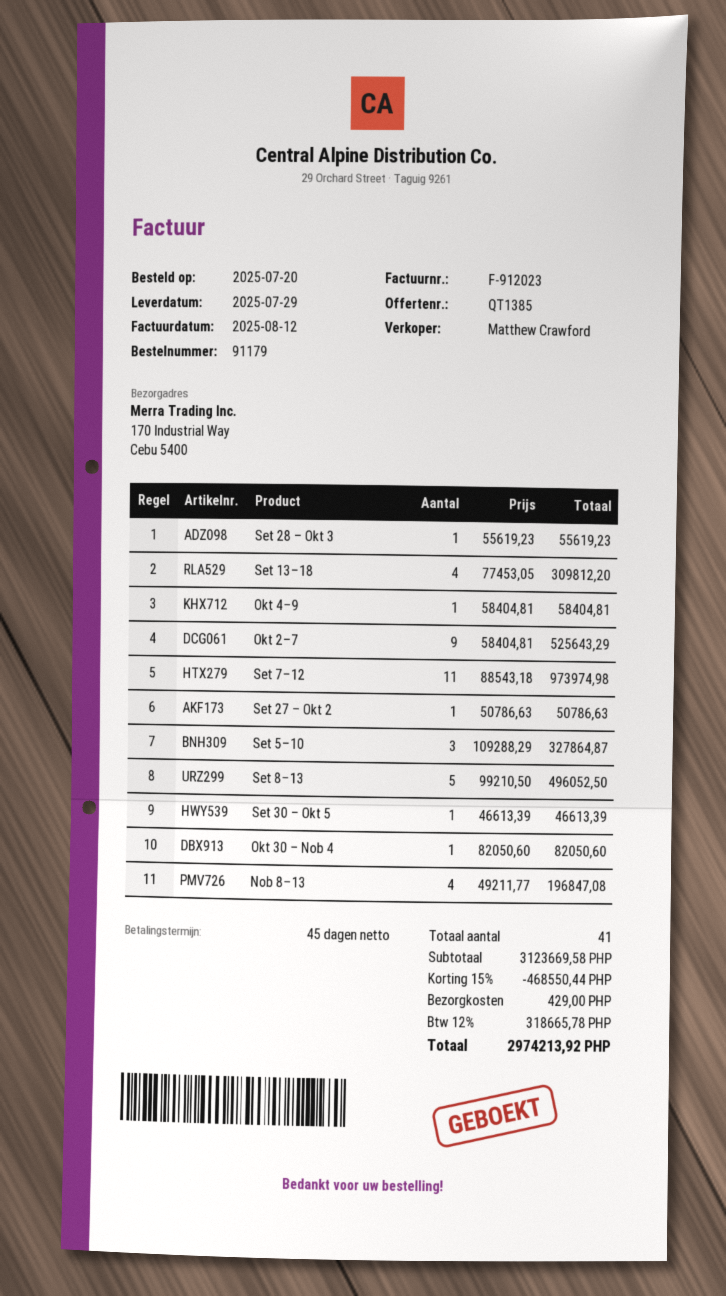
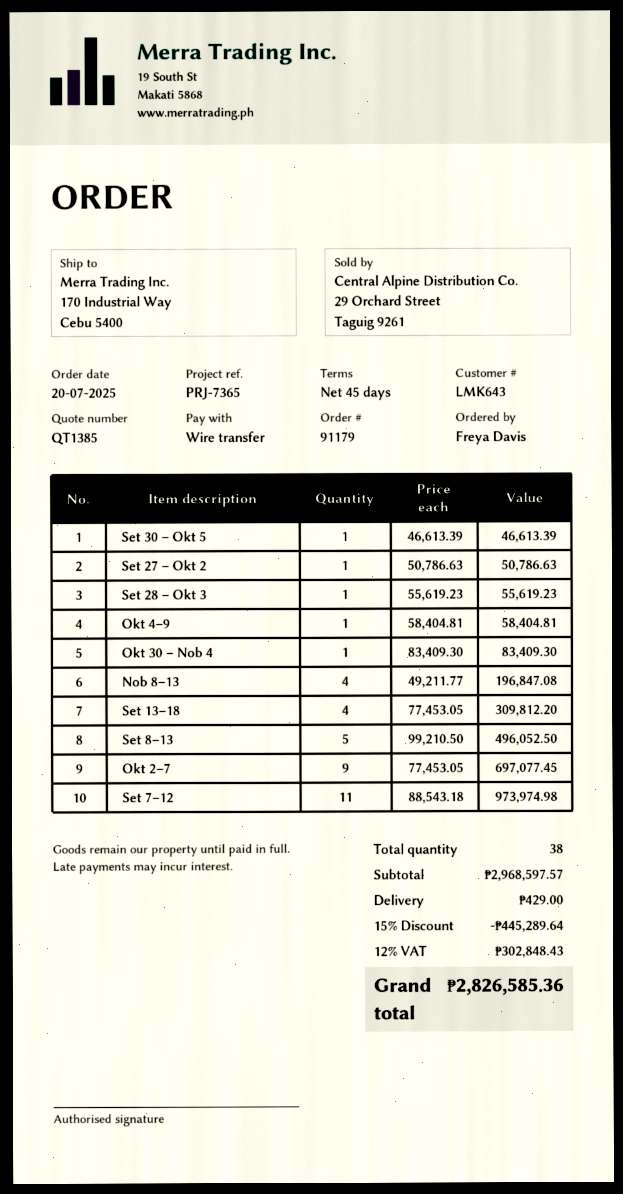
Okt 2–7: 9 x 58404.81 = 525643.29 -> 9 x 77453.05 = 697077.45
Set 5–10: 3 x 109288.29 = 327864.87 -> none
Okt 30 – Nob 4: 1 x 82050.60 = 82050.60 -> 1 x 83409.30 = 83409.30
total quantity: 41 -> 38
subtotal: 3123669.58 -> 2968597.57
discount: 15% = 468550.44 -> 15% = 445289.64
tax: 12% = 318665.78 -> 12% = 302848.43
total: 2974213.92 -> 2826585.36

